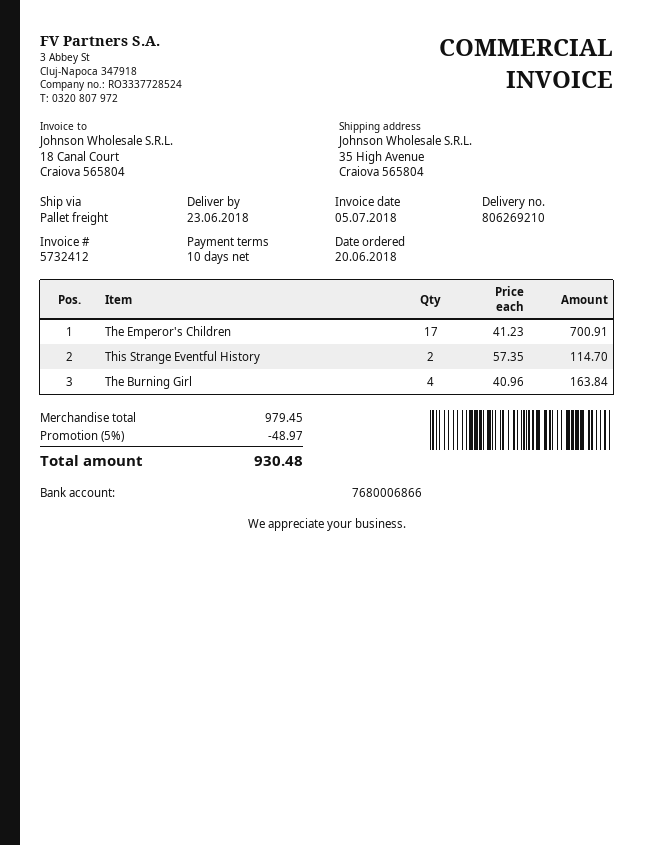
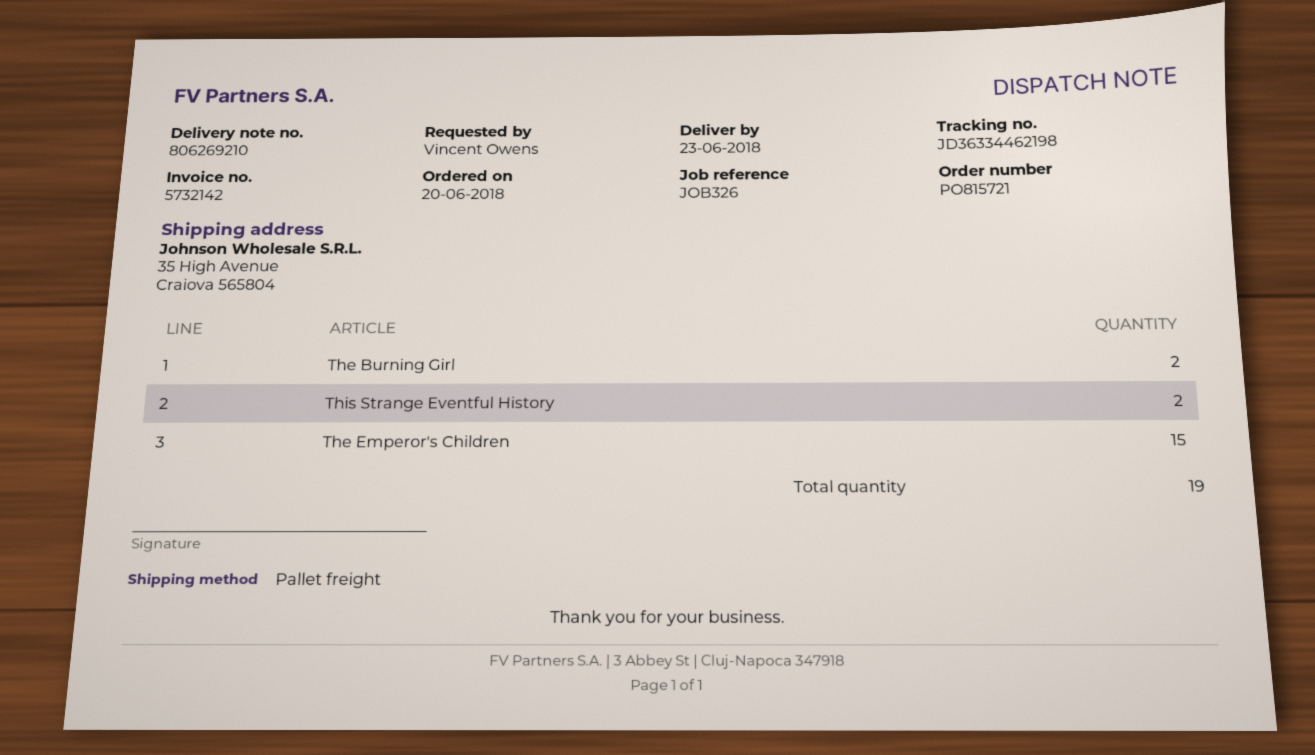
invoice number: 5732412 -> 5732142
The Emperor's Children: 17 -> 15
The Burning Girl: 4 -> 2

